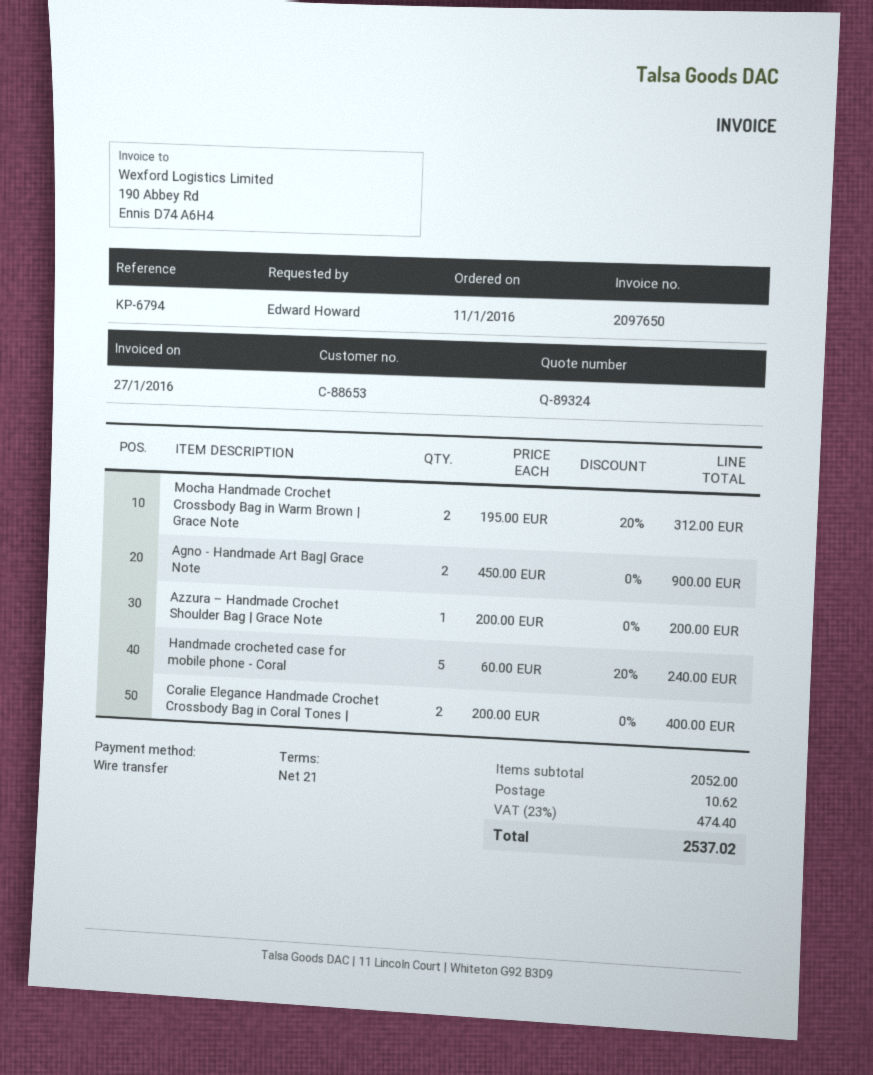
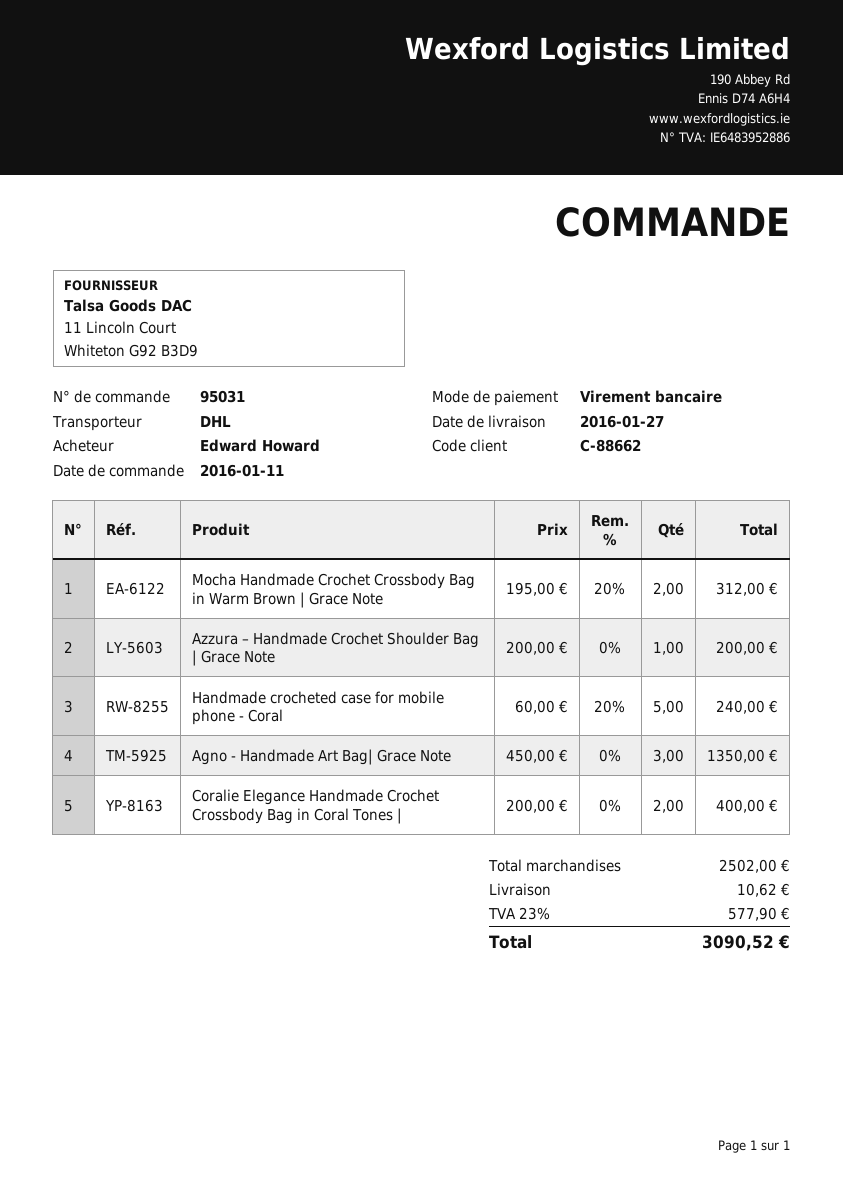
customer number: C-88653 -> C-88662
Agno - Handmade Art Bag| Grace Note: 2 x 450.00 = 900.00 -> 3 x 450.00 = 1350.00
subtotal: 2052.00 -> 2502.00
tax: 23% = 474.40 -> 23% = 577.90
total: 2537.02 -> 3090.52

